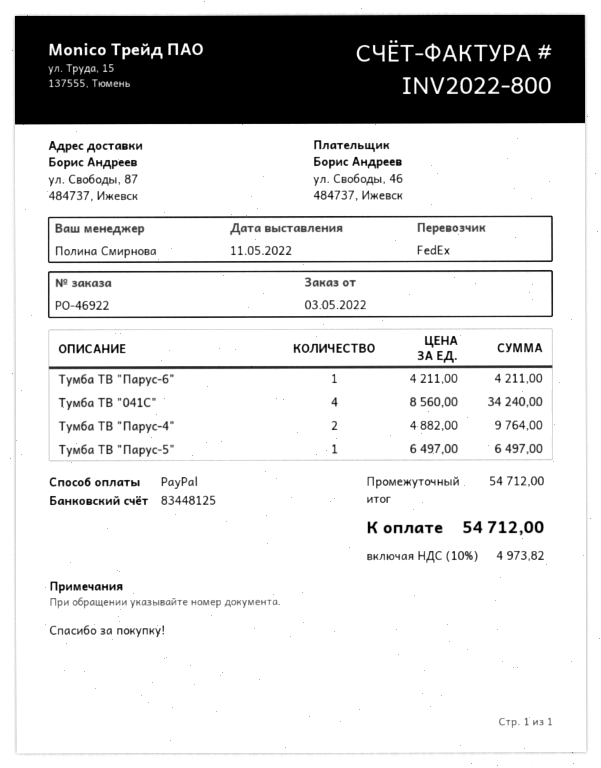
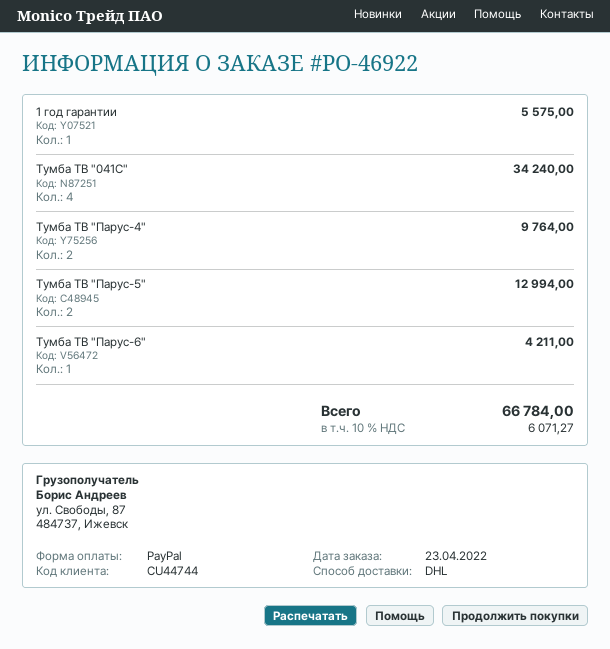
order date: 2022-05-03 -> 2022-04-23
shipping method: FedEx -> DHL
Тумба ТВ "Парус-5": 1 for 6497.00 -> 2 for 12994.00
1 год гарантии: none -> 1 for 5575.00
tax: 10% = 4973.82 -> 10% = 6071.27
total: 54712.00 -> 66784.00

